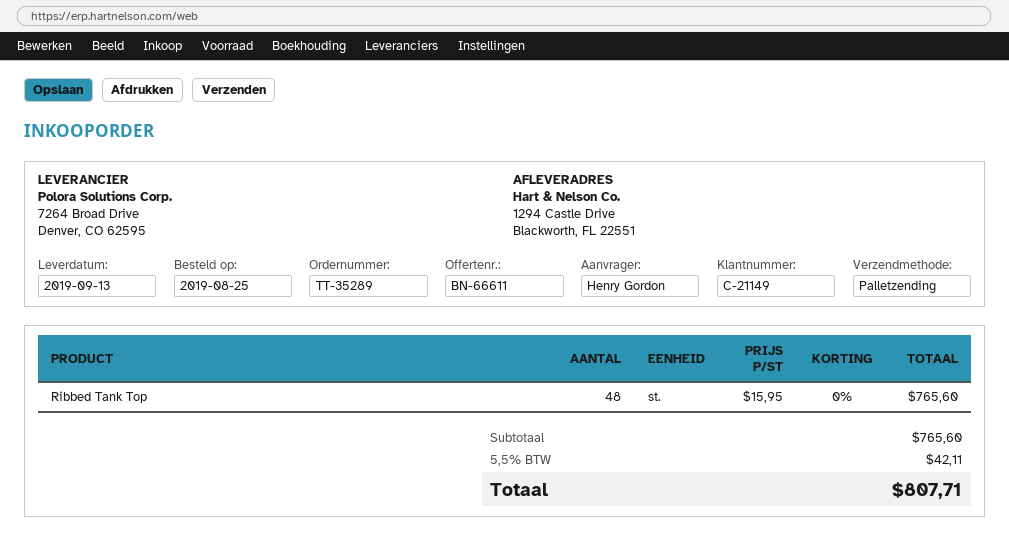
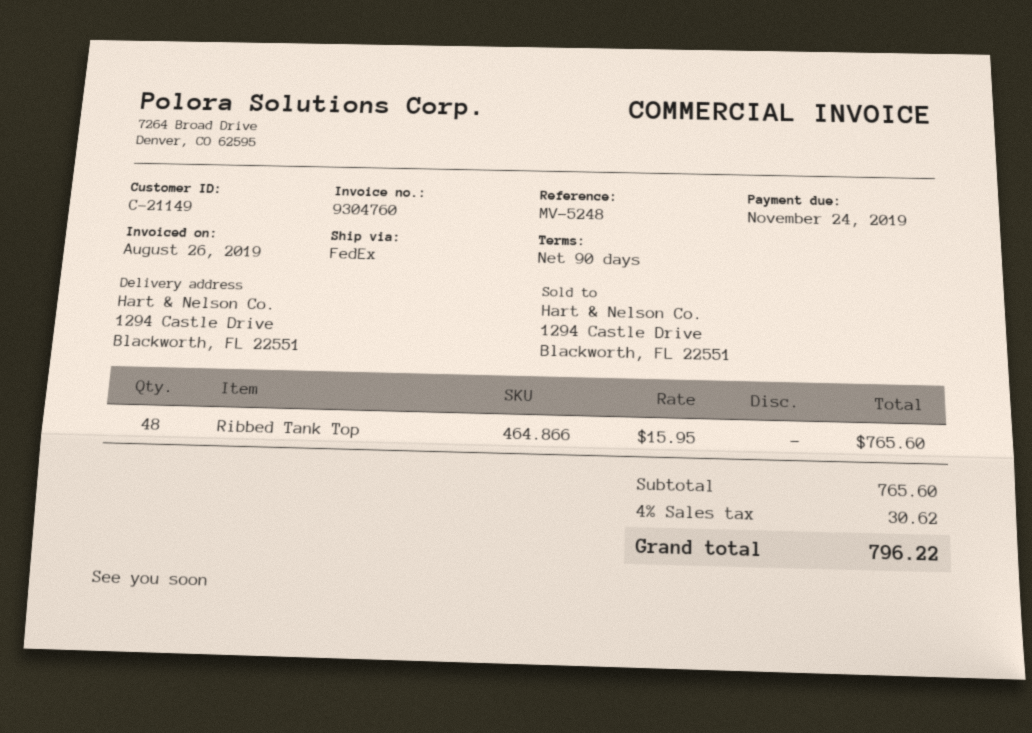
shipping method: pallet freight -> FedEx
tax: 5.5% = 42.11 -> 4% = 30.62
total: 807.71 -> 796.22

